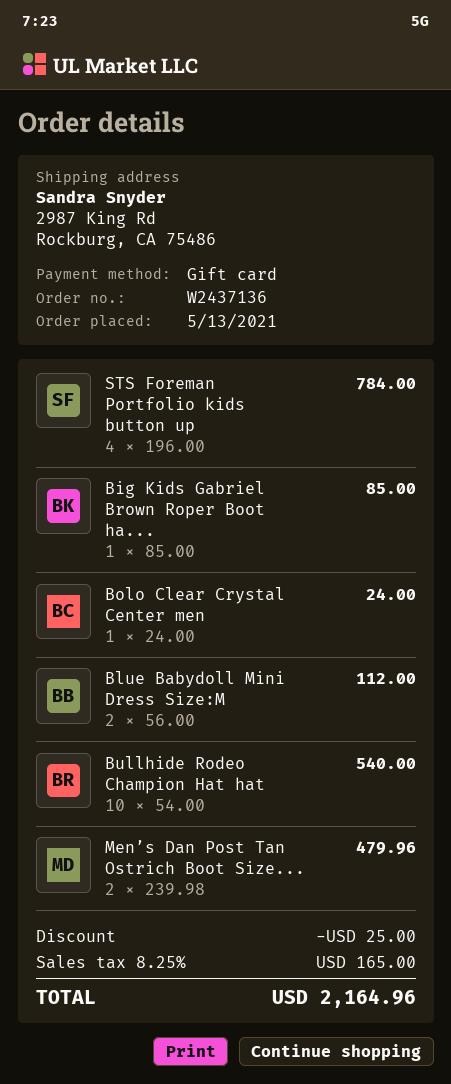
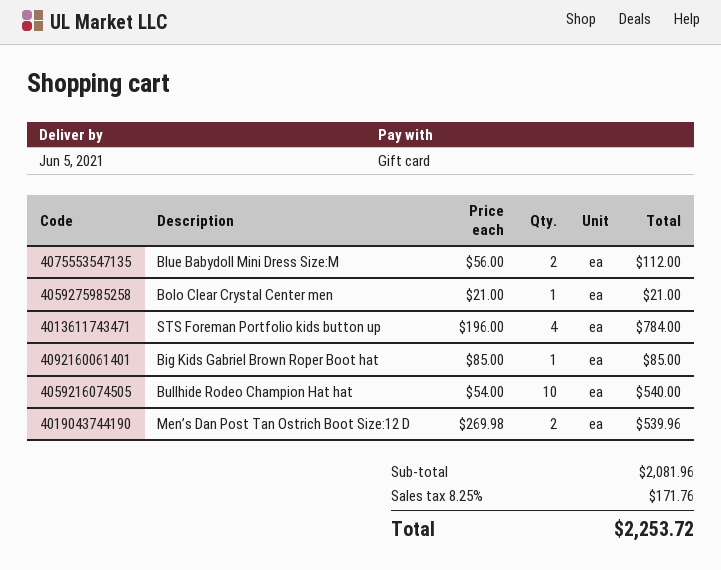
Bolo Clear Crystal Center men: 1 x 24.00 = 24.00 -> 1 x 21.00 = 21.00
Men’s Dan Post Tan Ostrich Boot Size...: 2 x 239.98 = 479.96 -> 2 x 269.98 = 539.96
discount: 25.00 -> none
tax: 8.25% = 165.00 -> 8.25% = 171.76
total: 2164.96 -> 2253.72

